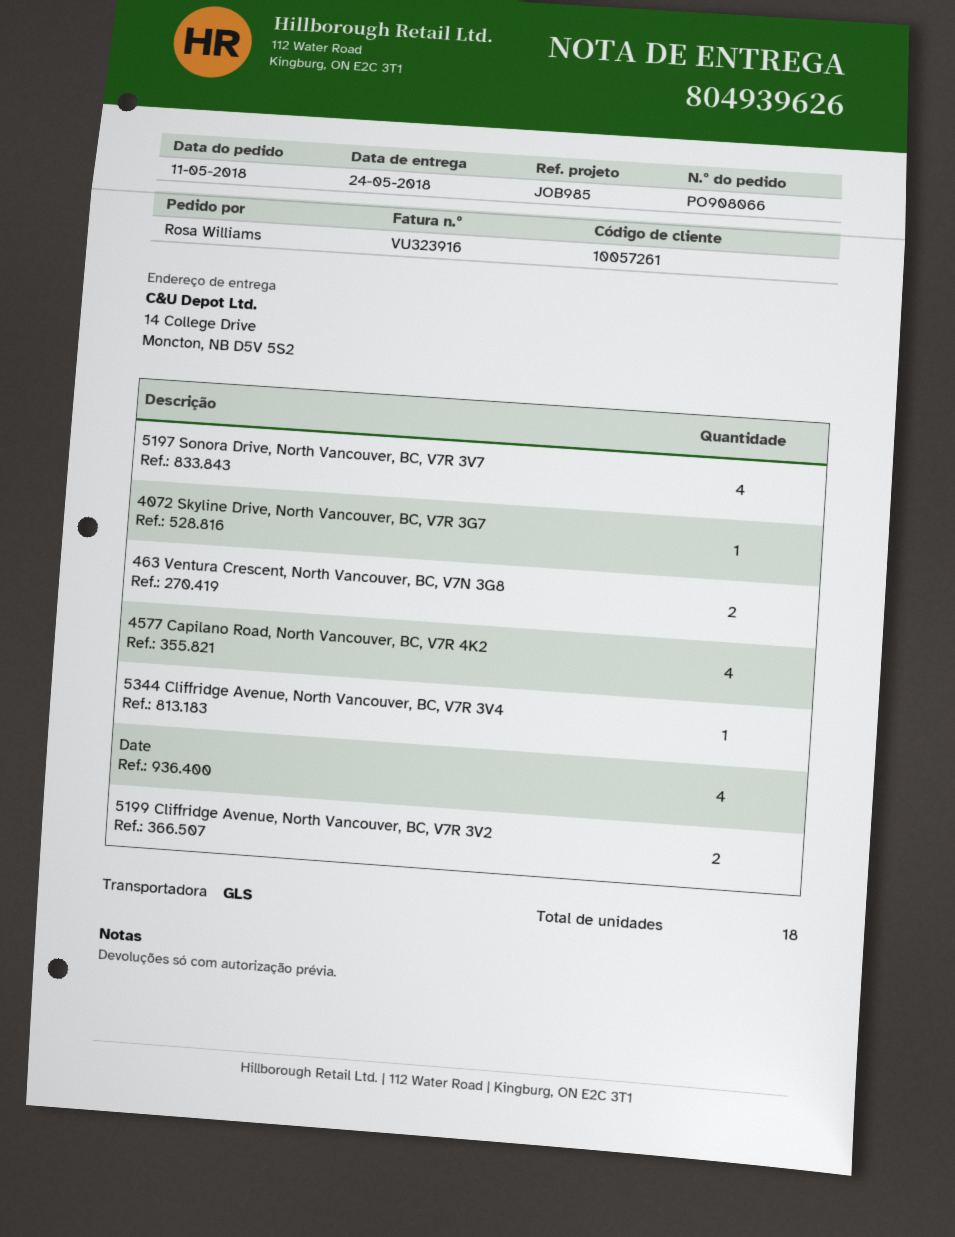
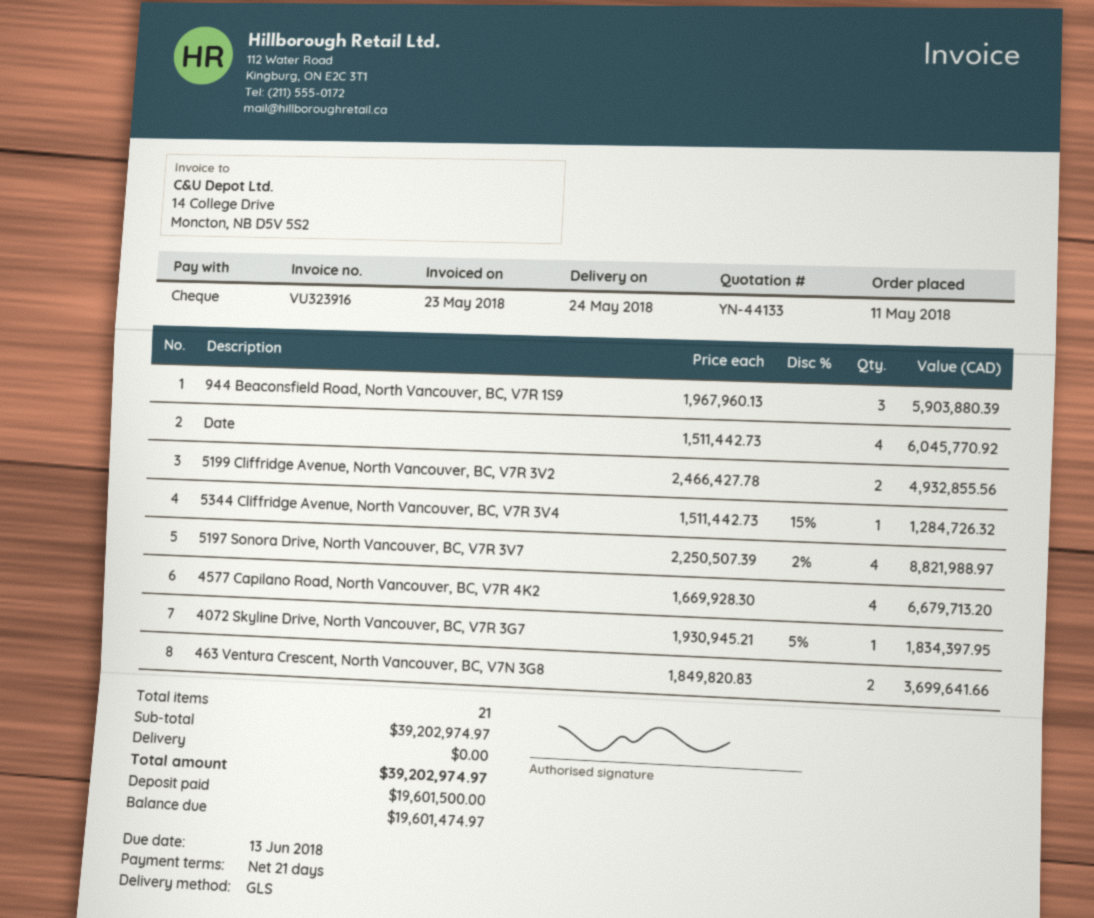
944 Beaconsfield Road, North Vancouver, BC, V7R 1S9: none -> 3
total quantity: 18 -> 21

